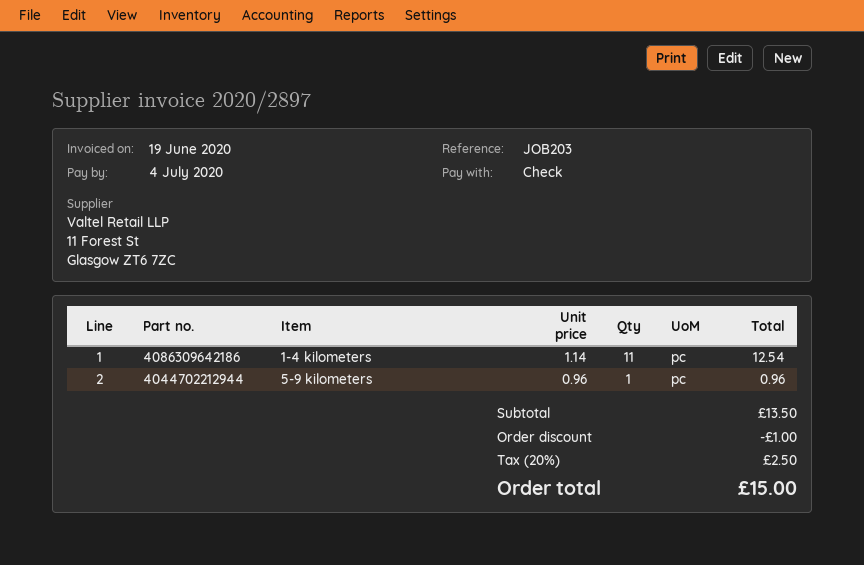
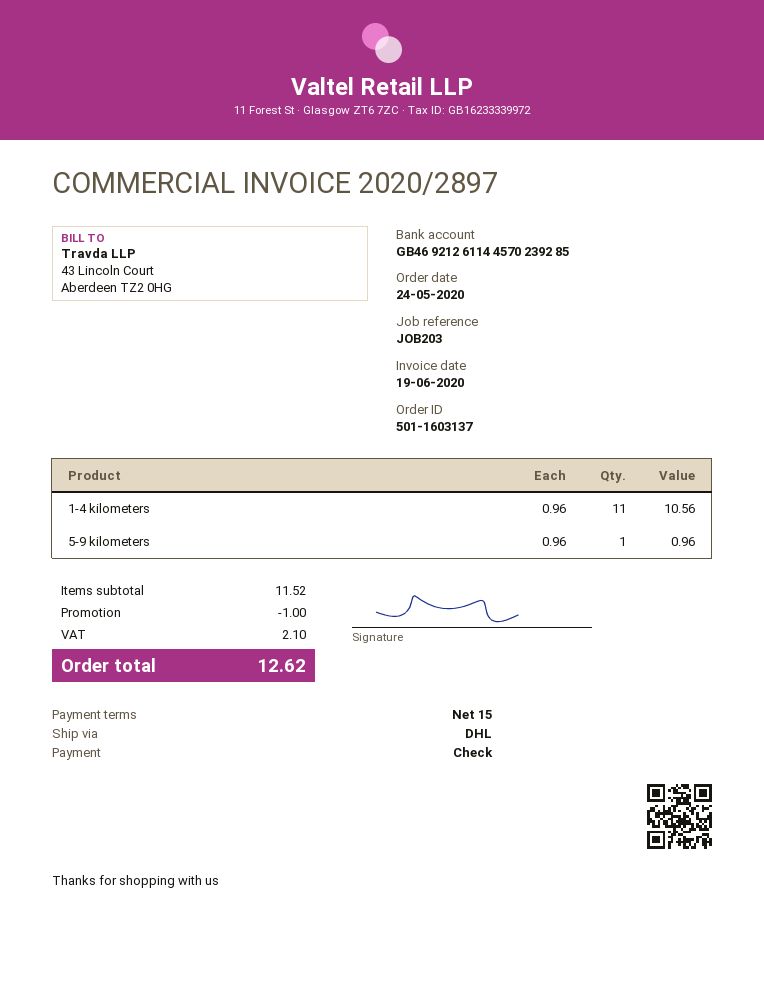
1-4 kilometers: 11 x 1.14 = 12.54 -> 11 x 0.96 = 10.56
subtotal: 13.50 -> 11.52
tax: 2.50 -> 2.10
total: 15.00 -> 12.62

